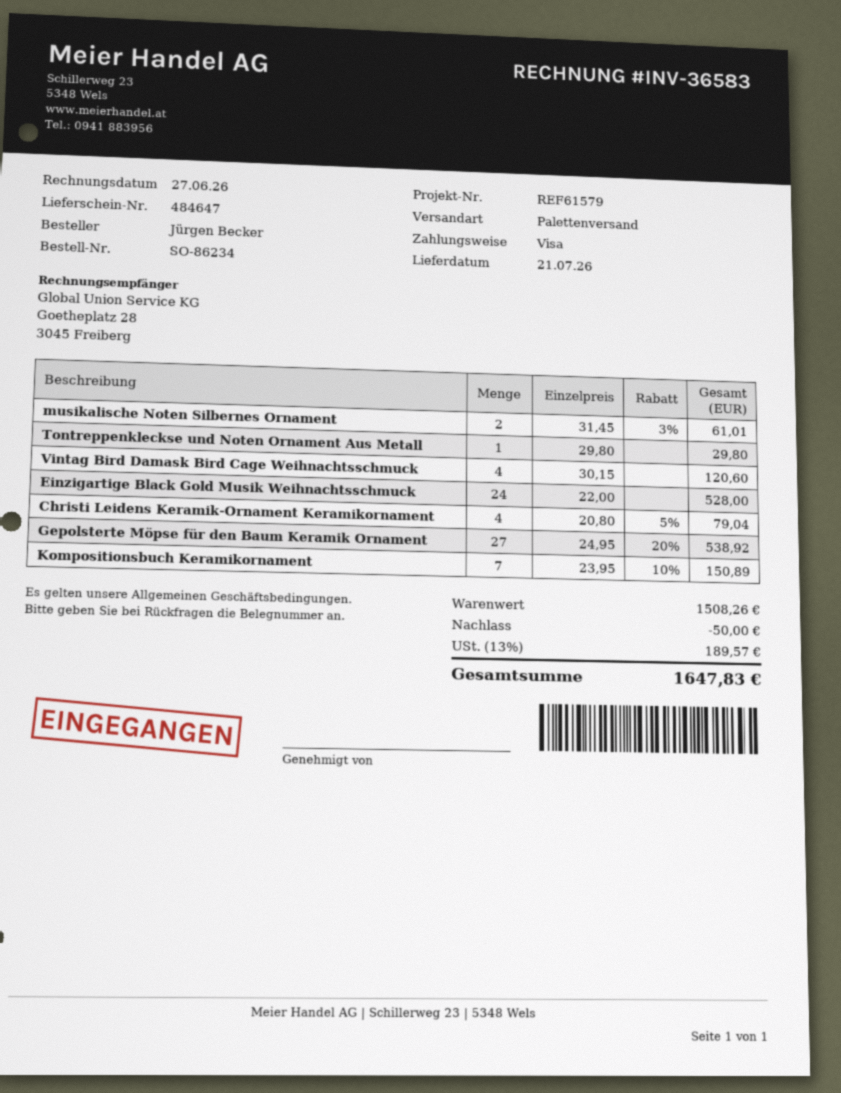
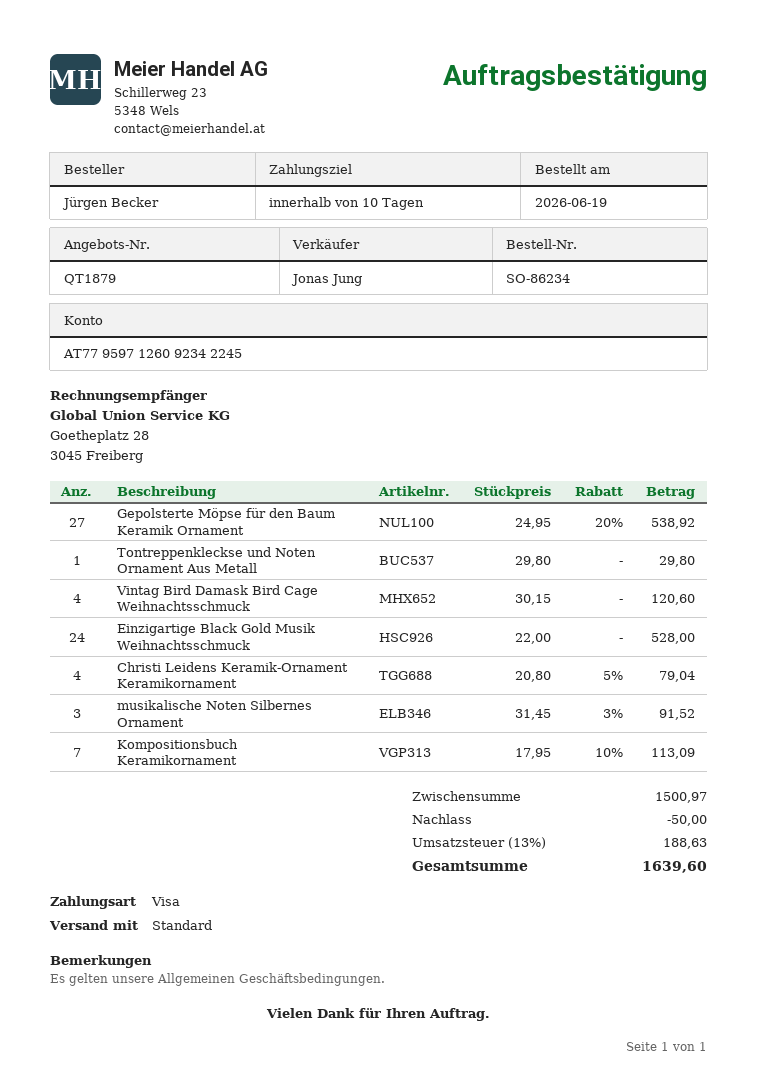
shipping method: pallet freight -> standard
musikalische Noten Silbernes Ornament: 2 x 31.45 - 3% = 61.01 -> 3 x 31.45 - 3% = 91.52
Kompositionsbuch Keramikornament: 7 x 23.95 - 10% = 150.89 -> 7 x 17.95 - 10% = 113.09
subtotal: 1508.26 -> 1500.97
tax: 13% = 189.57 -> 13% = 188.63
total: 1647.83 -> 1639.60

